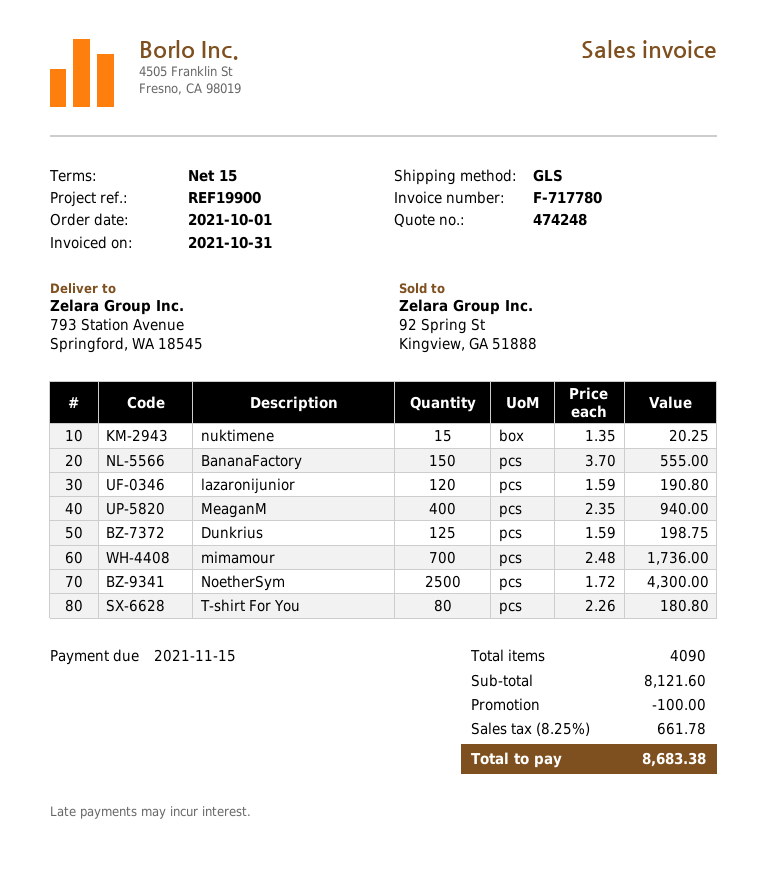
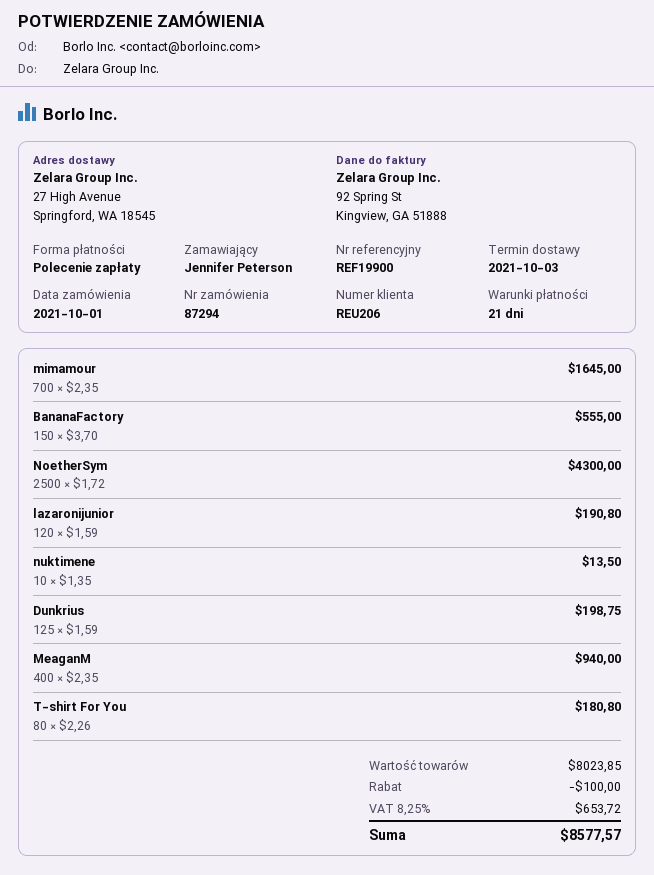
payment terms: 15 days -> 21 days
ship to: 793 Station Avenue, Springford, WA 18545 -> 27 High Avenue, Springford, WA 18545
nuktimene: 15 x 1.35 = 20.25 -> 10 x 1.35 = 13.50
mimamour: 700 x 2.48 = 1736.00 -> 700 x 2.35 = 1645.00
subtotal: 8121.60 -> 8023.85
tax: 8.25% = 661.78 -> 8.25% = 653.72
total: 8683.38 -> 8577.57

